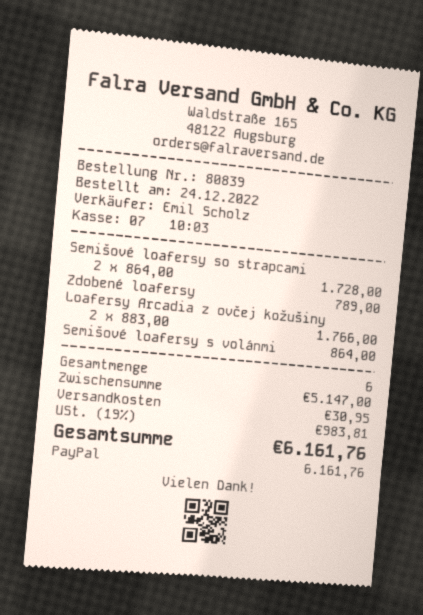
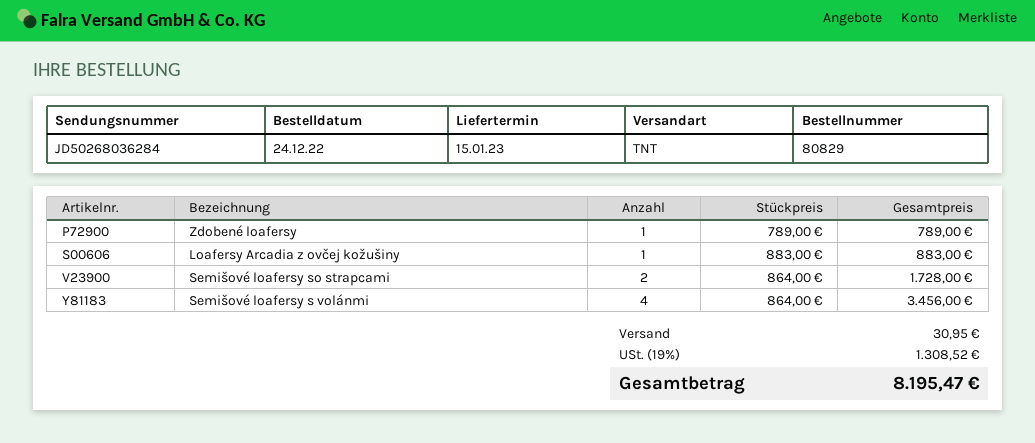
order number: 80839 -> 80829
Loafersy Arcadia z ovčej kožušiny: 2 x 883.00 = 1766.00 -> 1 x 883.00 = 883.00
Semišové loafersy s volánmi: 1 x 864.00 = 864.00 -> 4 x 864.00 = 3456.00
tax: 19% = 983.81 -> 19% = 1308.52
total: 6161.76 -> 8195.47

